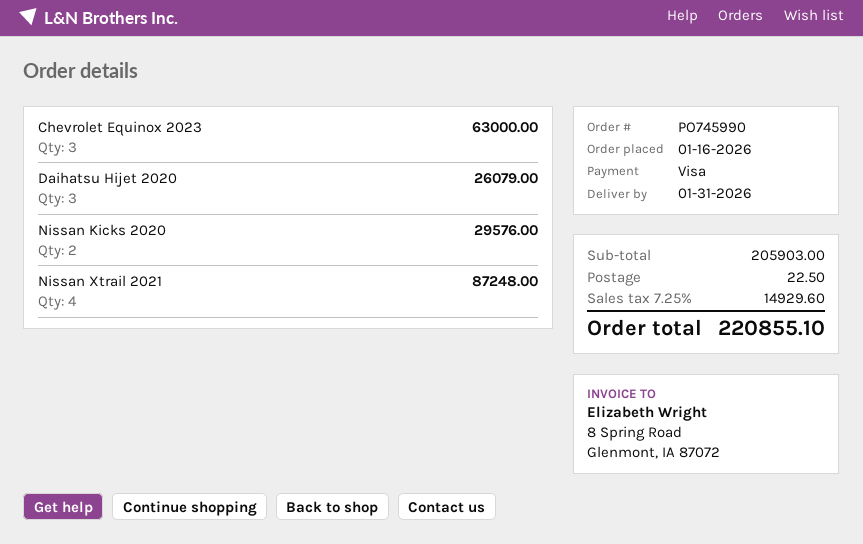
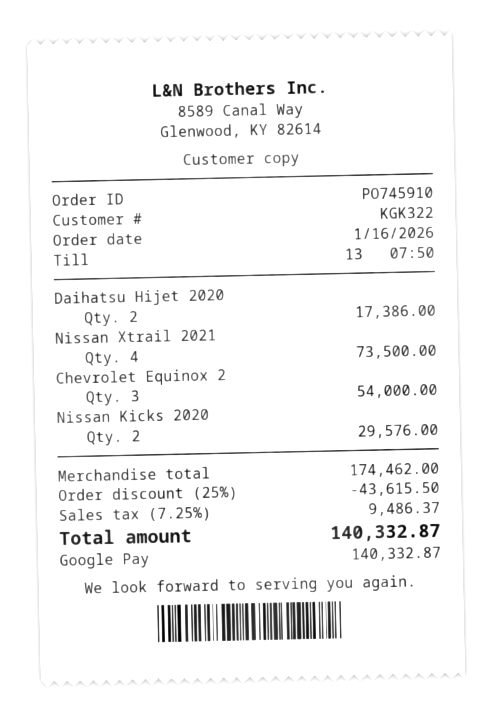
order number: PO745990 -> PO745910
payment method: Visa -> Google Pay
Chevrolet Equinox 2023: 3 for 63000.00 -> 3 for 54000.00
Daihatsu Hijet 2020: 3 for 26079.00 -> 2 for 17386.00
Nissan Xtrail 2021: 4 for 87248.00 -> 4 for 73500.00
subtotal: 205903.00 -> 174462.00
discount: none -> 25% = 43615.50
shipping: 22.50 -> none
tax: 7.25% = 14929.60 -> 7.25% = 9486.37
total: 220855.10 -> 140332.87

